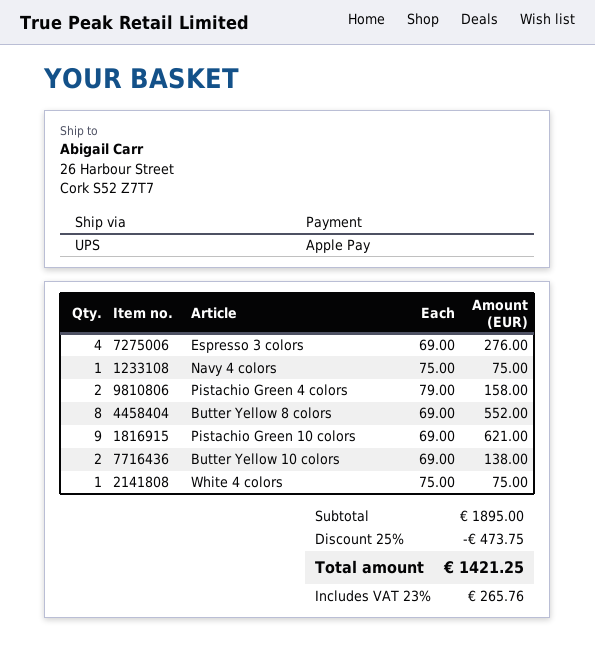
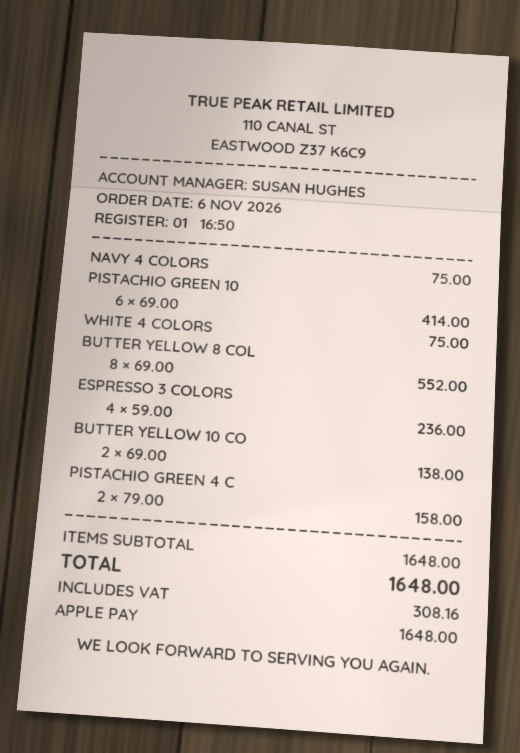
Espresso 3 colors: 4 x 69.00 = 276.00 -> 4 x 59.00 = 236.00
Pistachio Green 10 colors: 9 x 69.00 = 621.00 -> 6 x 69.00 = 414.00
subtotal: 1895.00 -> 1648.00
discount: 25% = 473.75 -> none
tax: 265.76 -> 308.16
total: 1421.25 -> 1648.00

